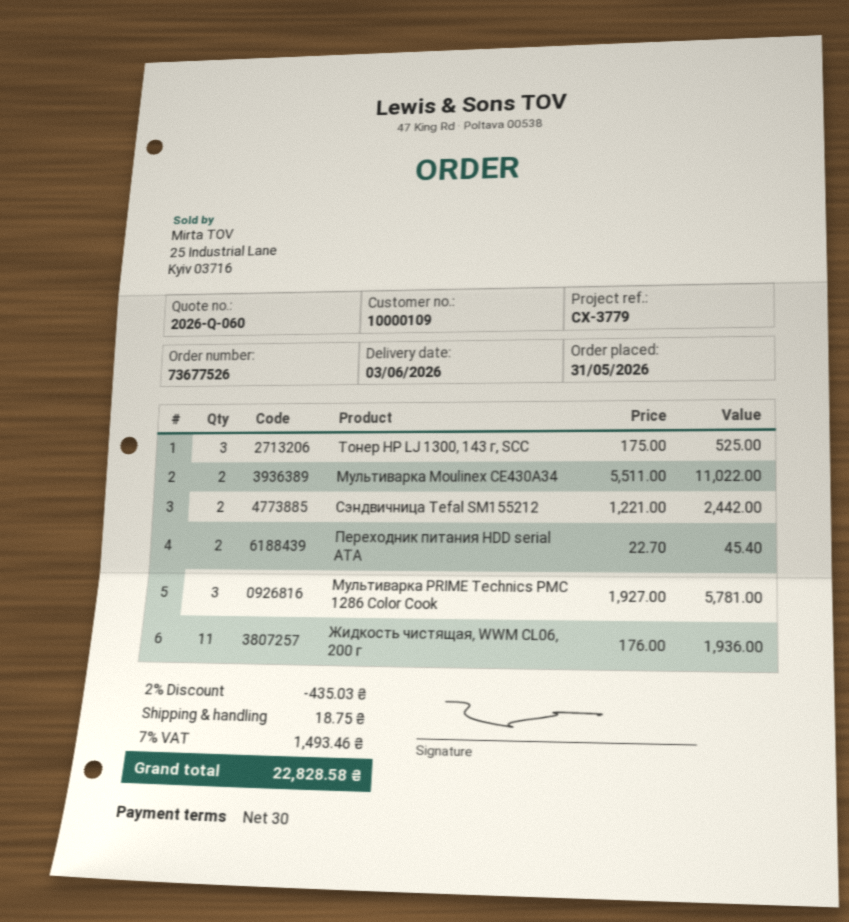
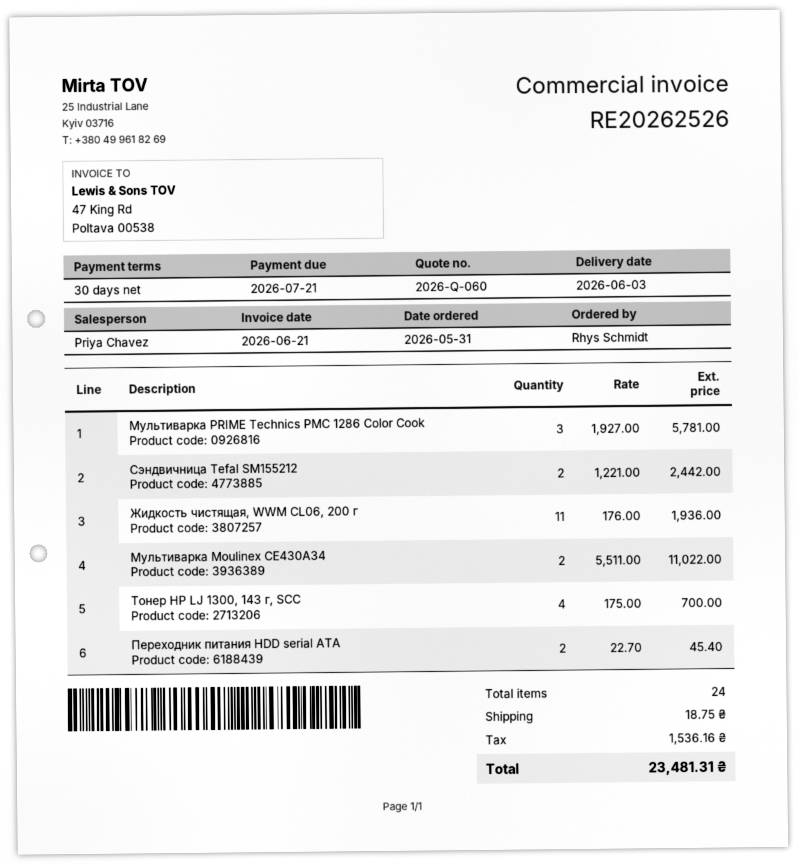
Тонер HP LJ 1300, 143 г, SCC: 3 x 175.00 = 525.00 -> 4 x 175.00 = 700.00
discount: 2% = 435.03 -> none
tax: 1493.46 -> 1536.16
total: 22828.58 -> 23481.31

